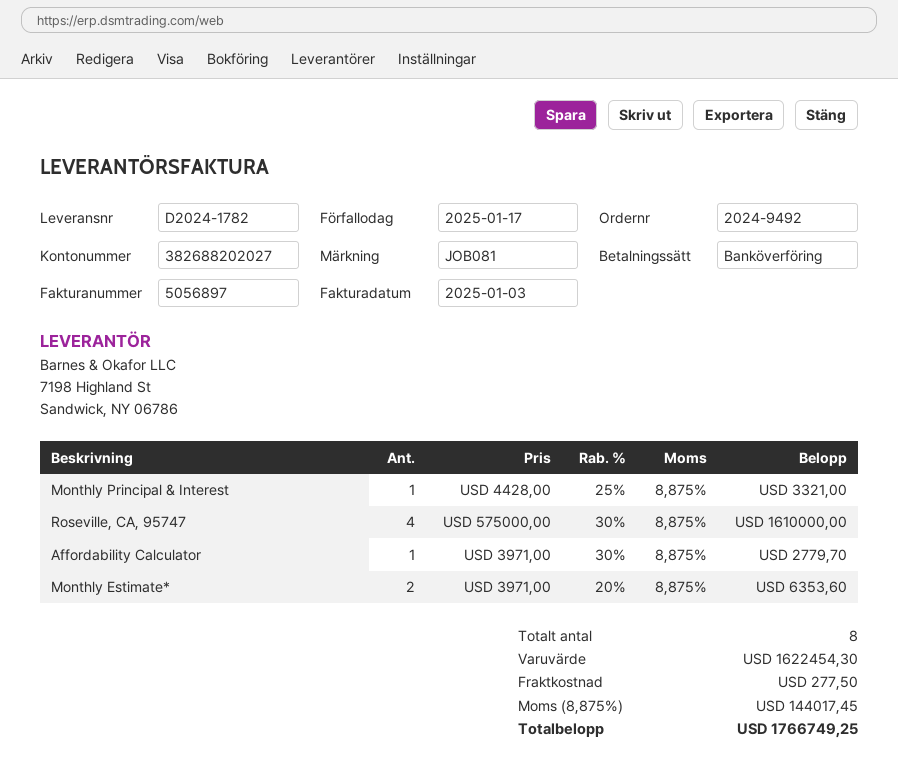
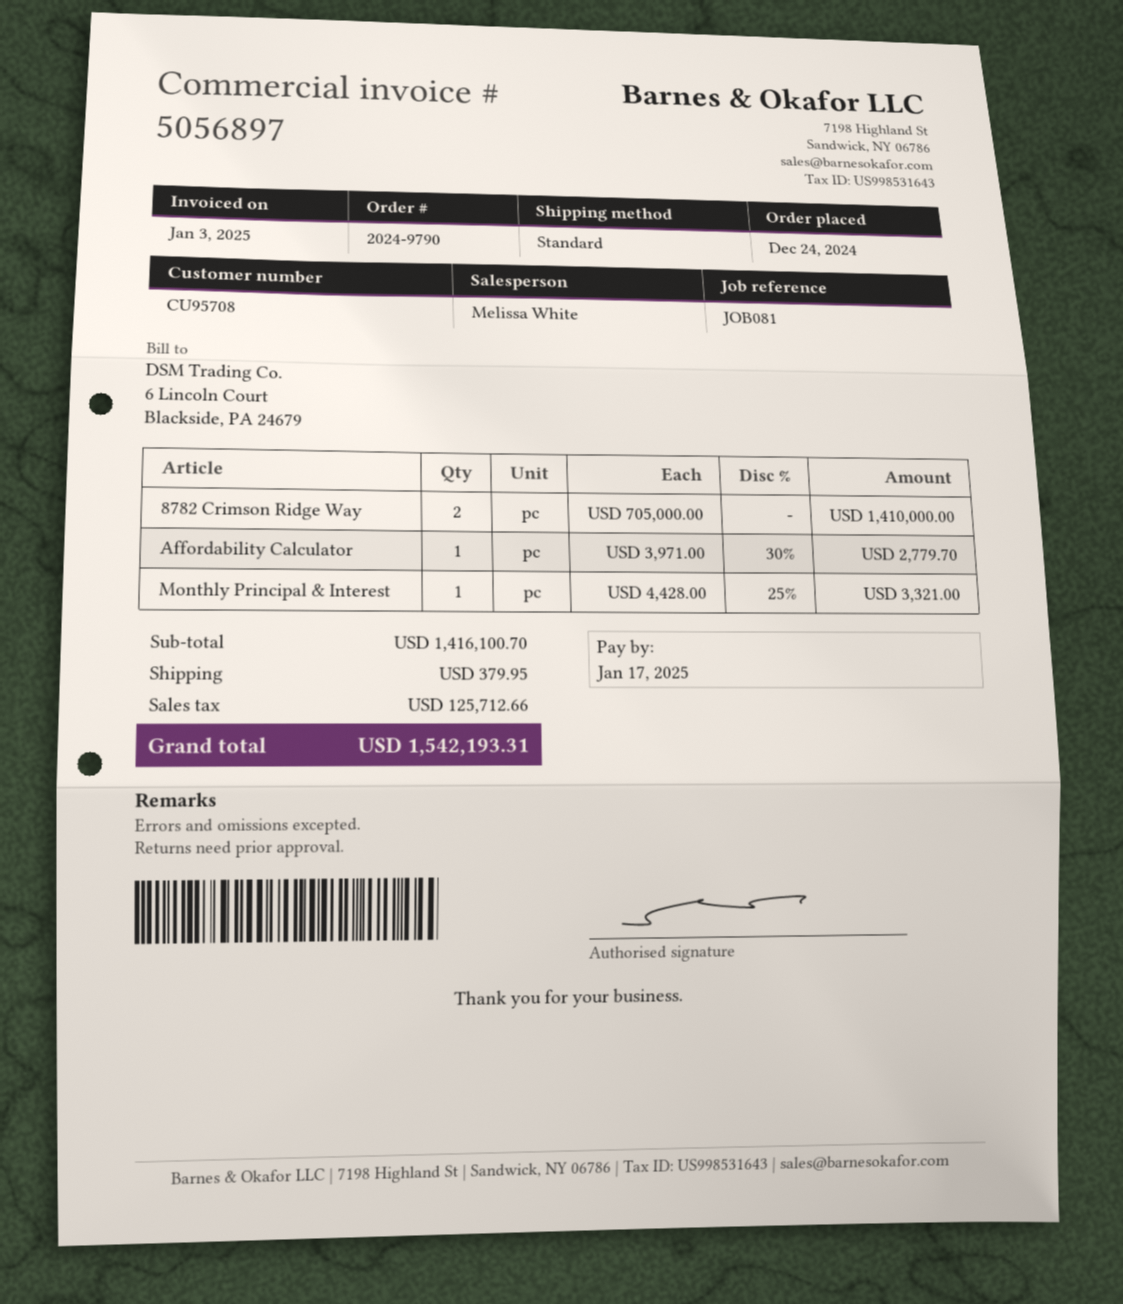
order number: 2024-9492 -> 2024-9790
Roseville, CA, 95747: 4 x 575000.00 - 30% = 1610000.00 -> none
Monthly Estimate*: 2 x 3971.00 - 20% = 6353.60 -> none
8782 Crimson Ridge Way: none -> 2 x 705000.00 = 1410000.00
subtotal: 1622454.30 -> 1416100.70
shipping: 277.50 -> 379.95
tax: 144017.45 -> 125712.66
total: 1766749.25 -> 1542193.31

